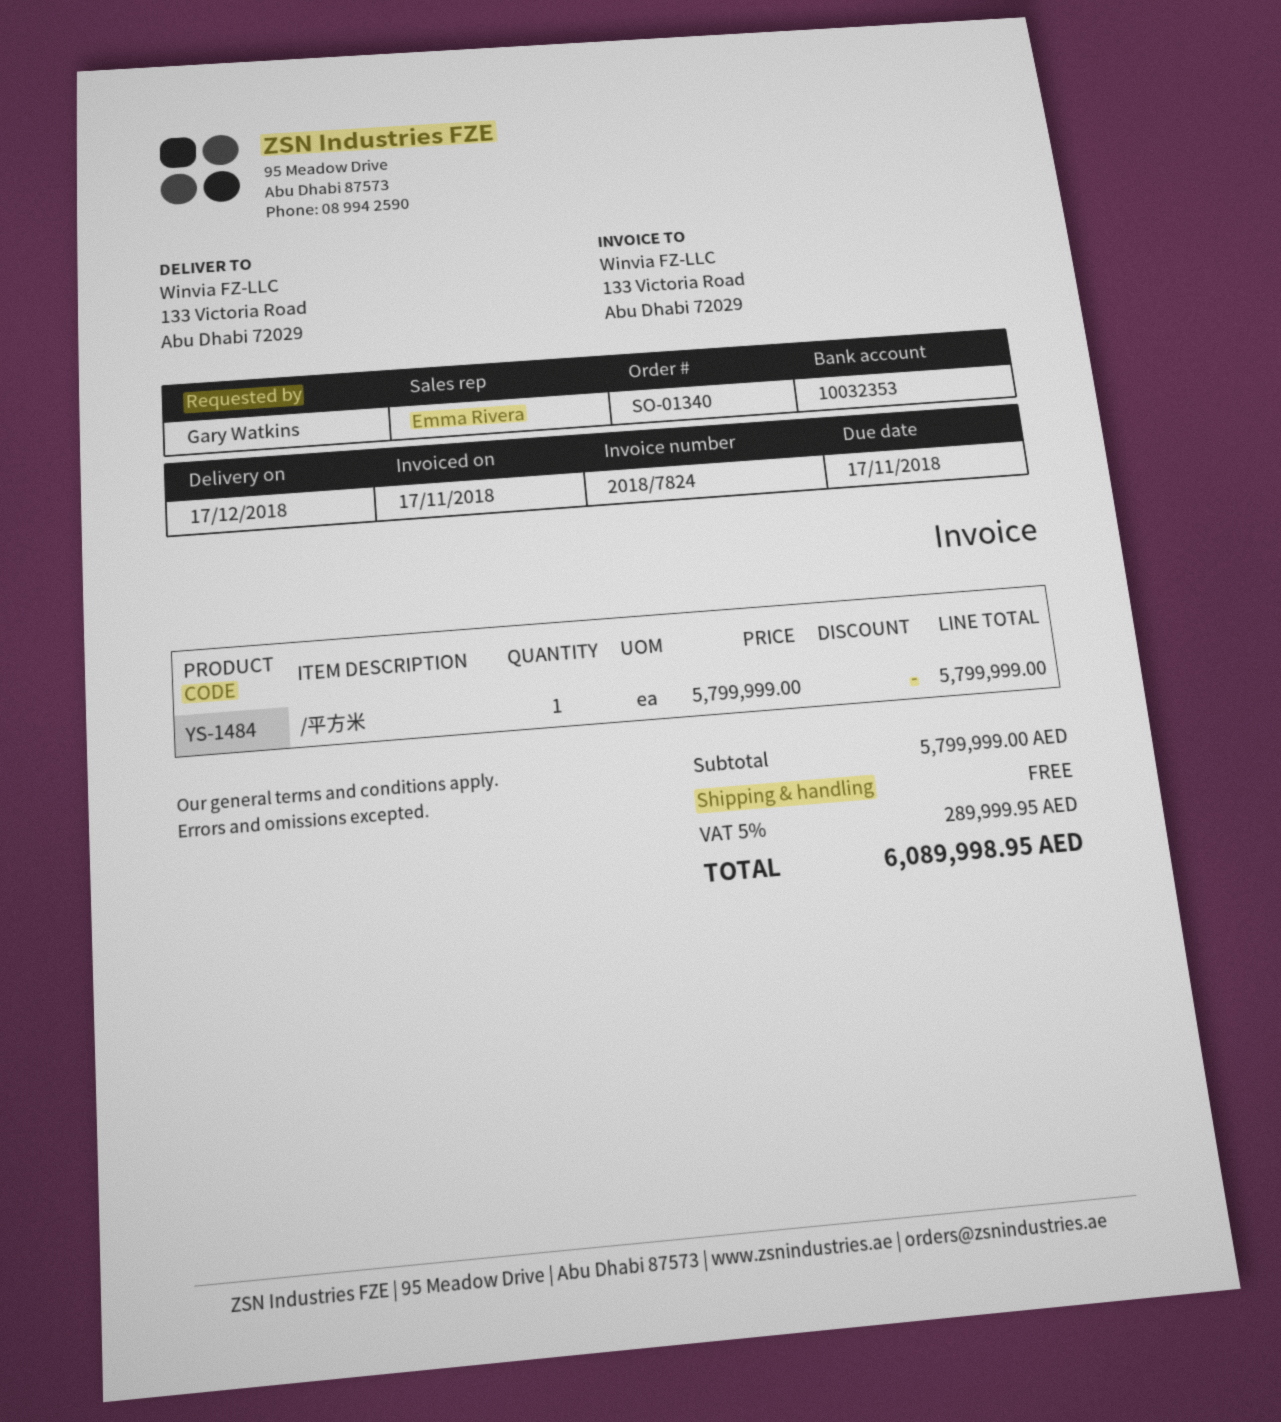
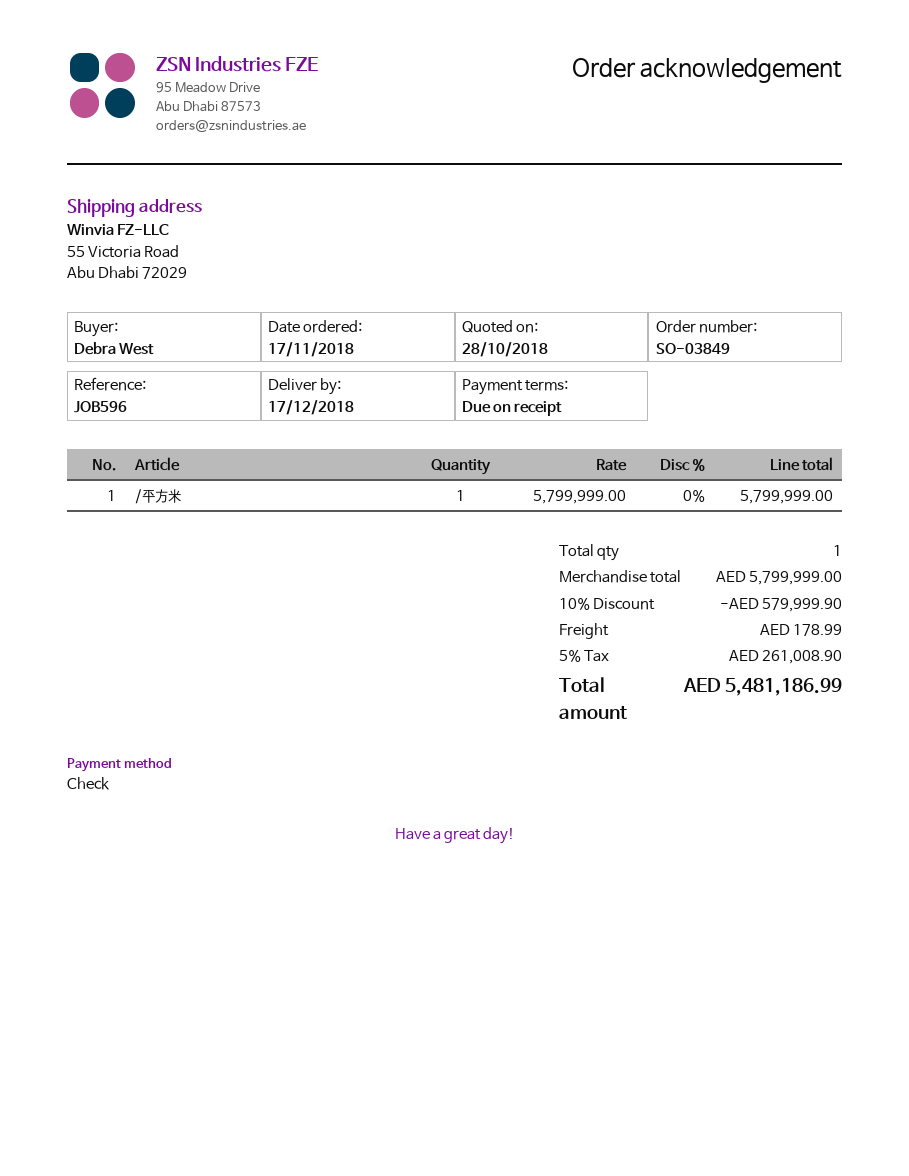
order number: SO-01340 -> SO-03849
ordered by: Gary Watkins -> Debra West
ship to: 133 Victoria Road, Abu Dhabi 72029 -> 55 Victoria Road, Abu Dhabi 72029
discount: none -> 10% = 579999.90
shipping: 0.00 -> 178.99
tax: 5% = 289999.95 -> 5% = 261008.90
total: 6089998.95 -> 5481186.99

